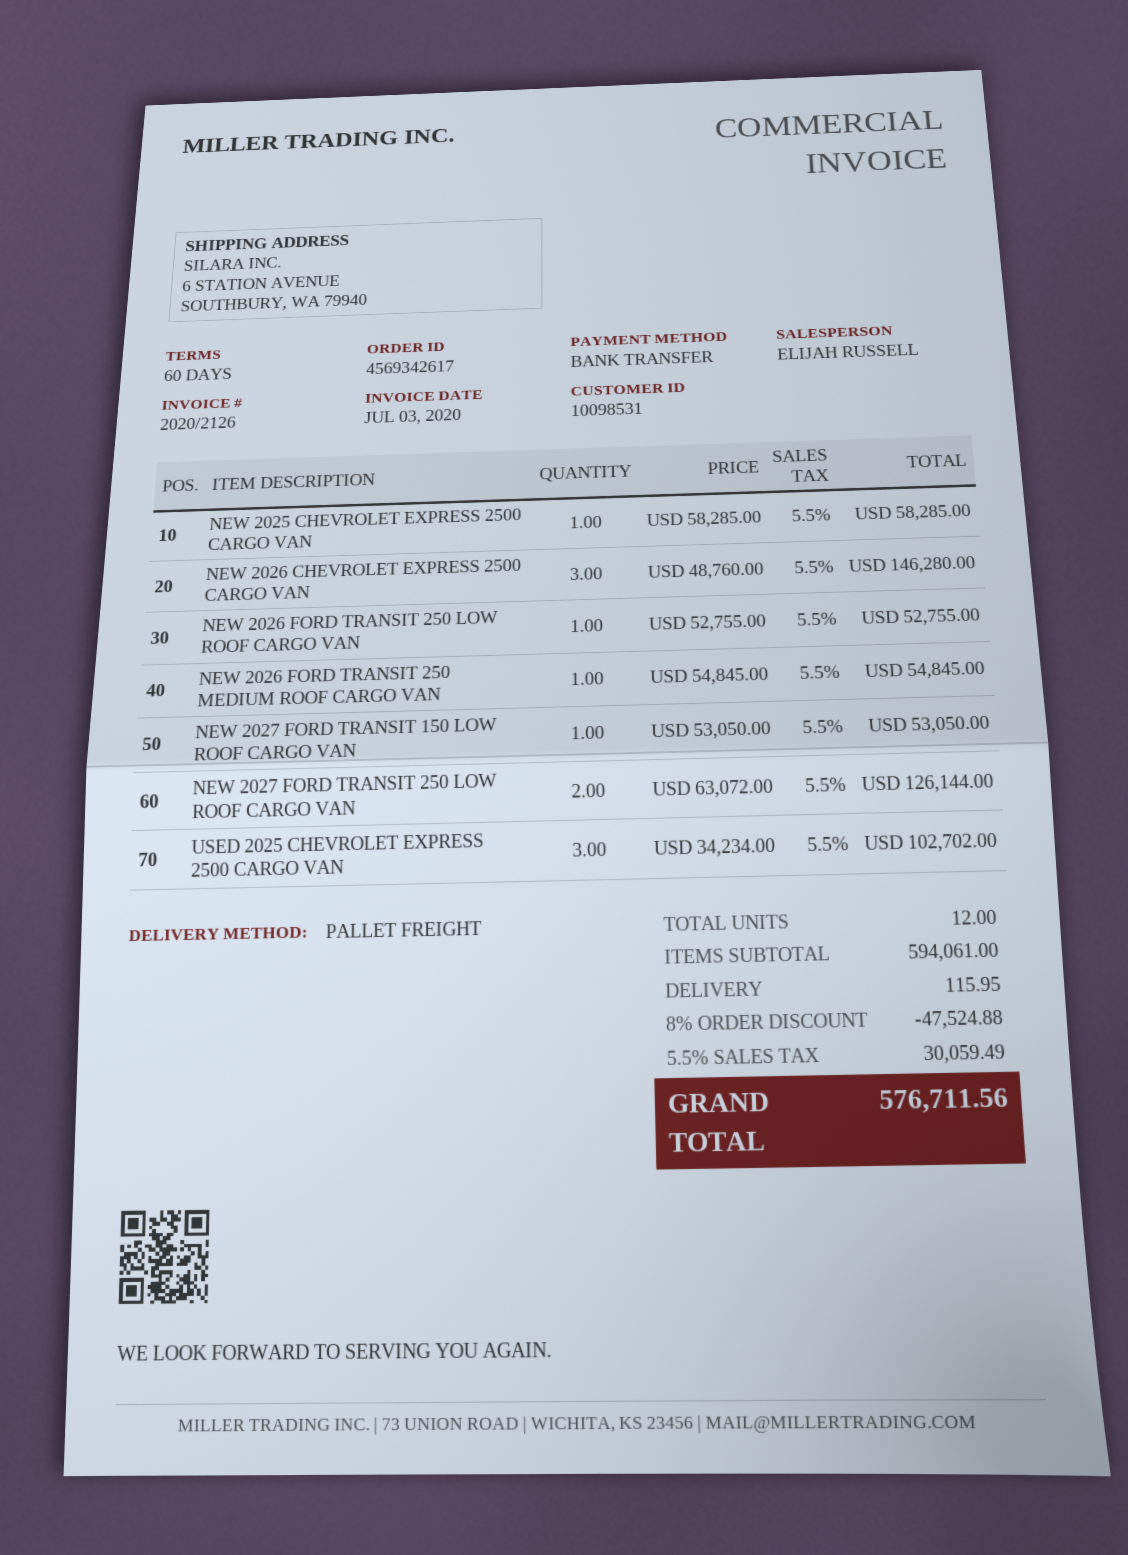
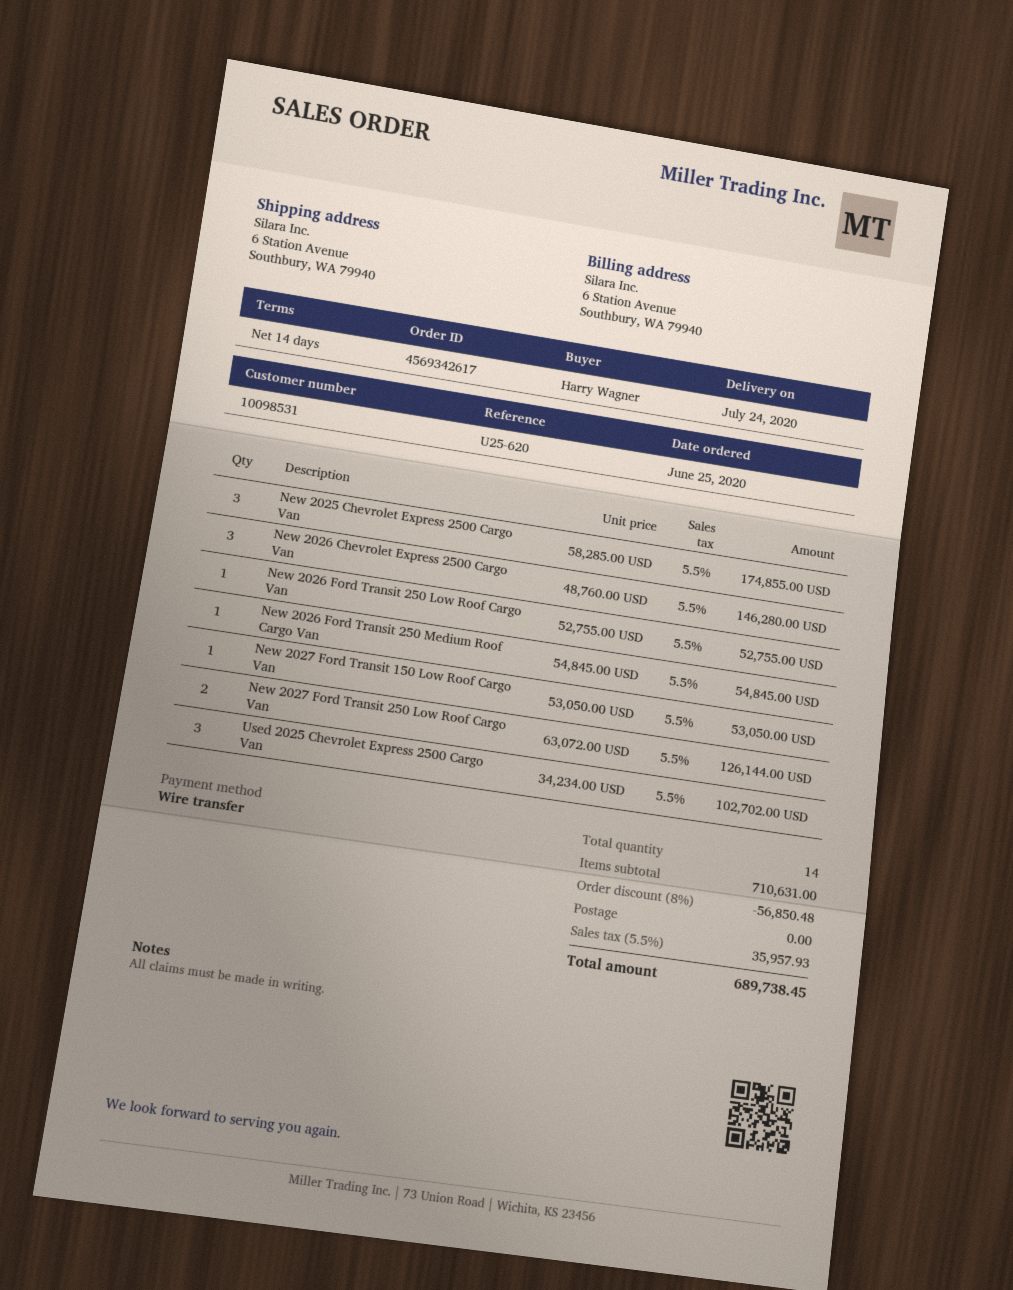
payment terms: 60 days -> 14 days
NEW 2025 CHEVROLET EXPRESS 2500 CARGO VAN: 1 x 58285.00 = 58285.00 -> 3 x 58285.00 = 174855.00
total quantity: 12 -> 14
subtotal: 594061.00 -> 710631.00
discount: 8% = 47524.88 -> 8% = 56850.48
shipping: 115.95 -> 0.00
tax: 5.5% = 30059.49 -> 5.5% = 35957.93
total: 576711.56 -> 689738.45

